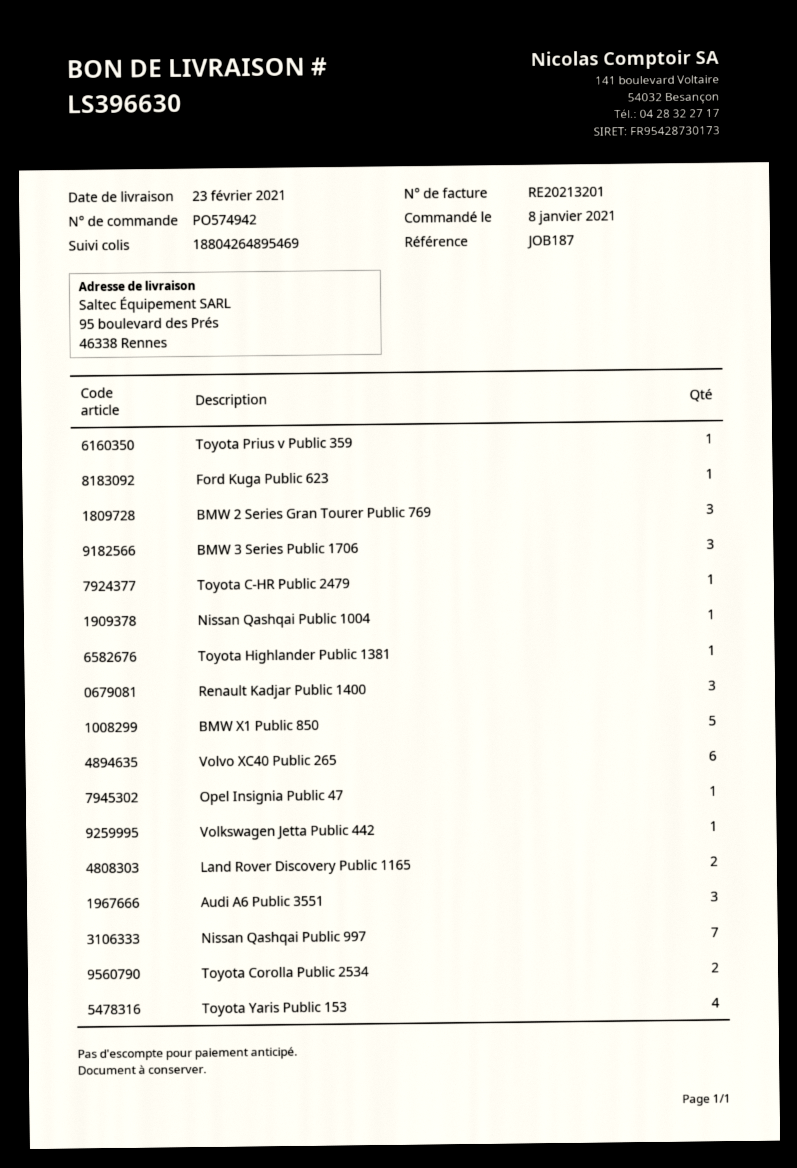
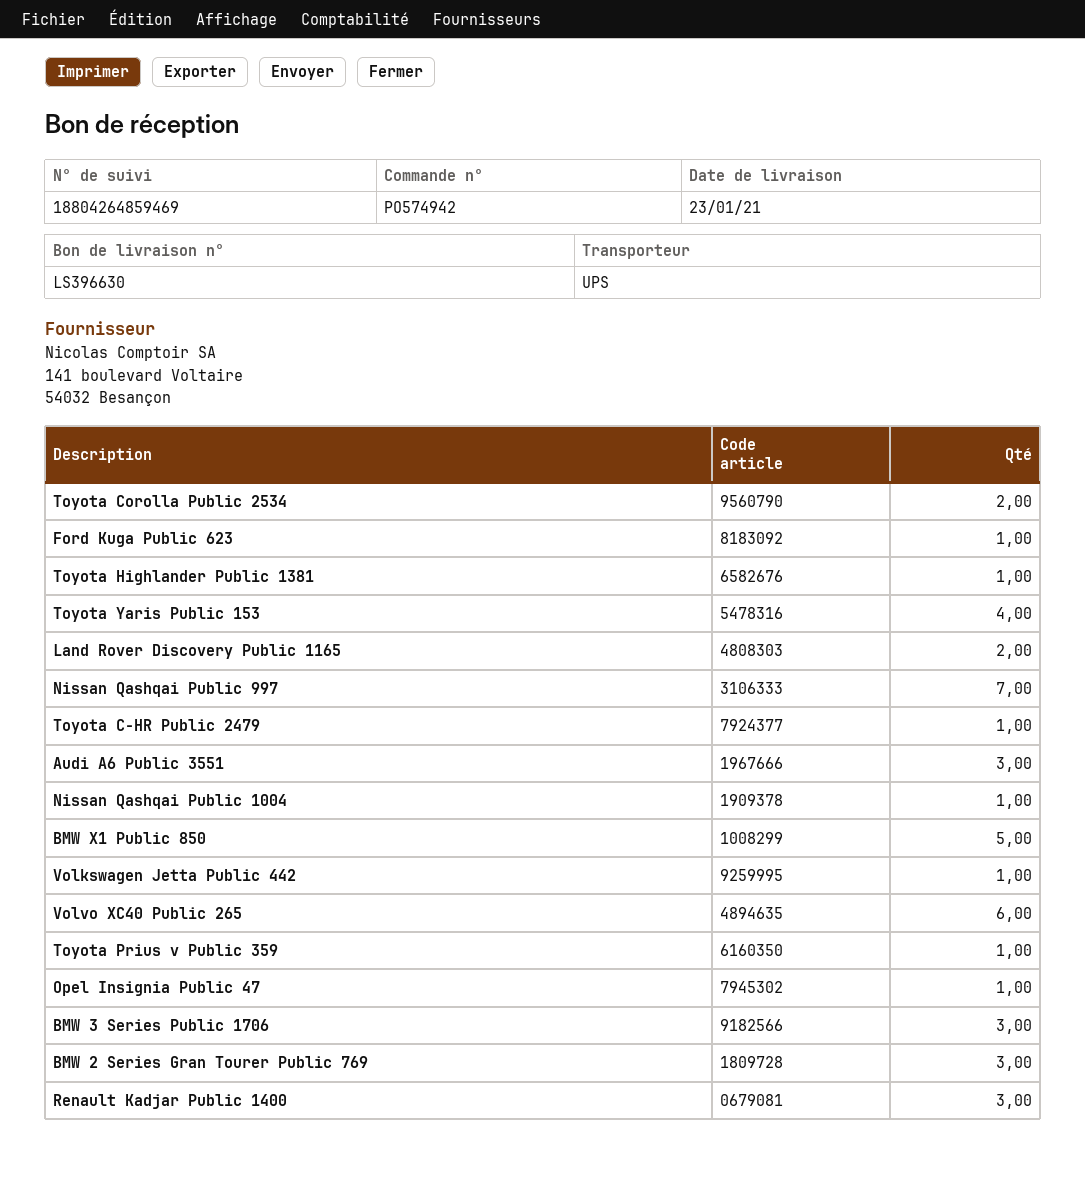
delivery date: 2021-02-23 -> 2021-01-23
tracking number: 18804264895469 -> 18804264859469

